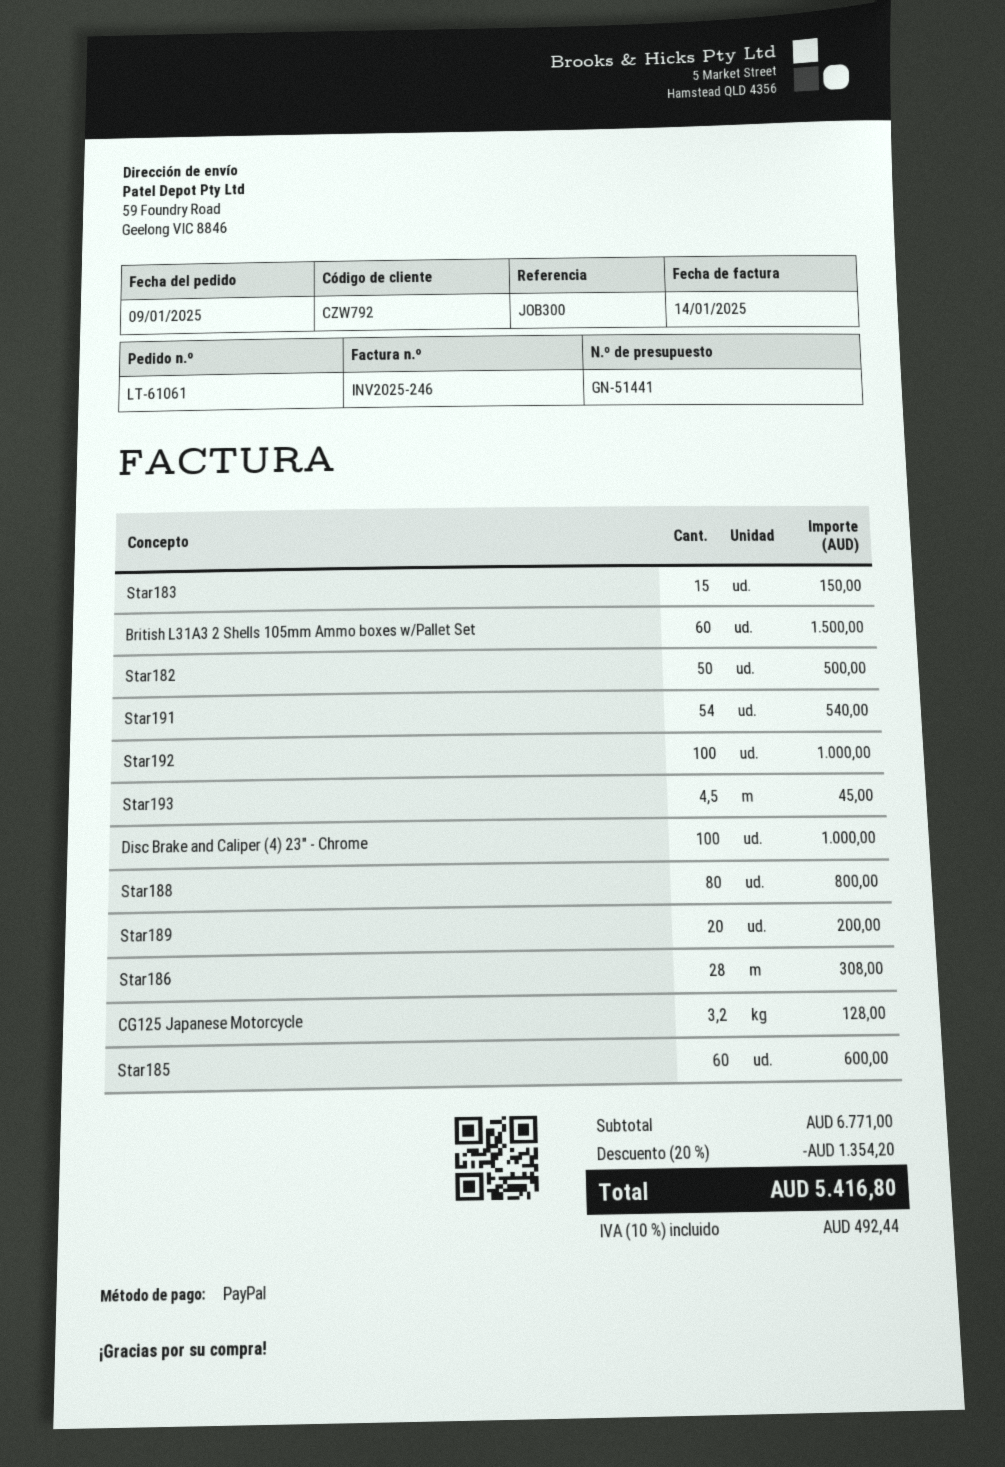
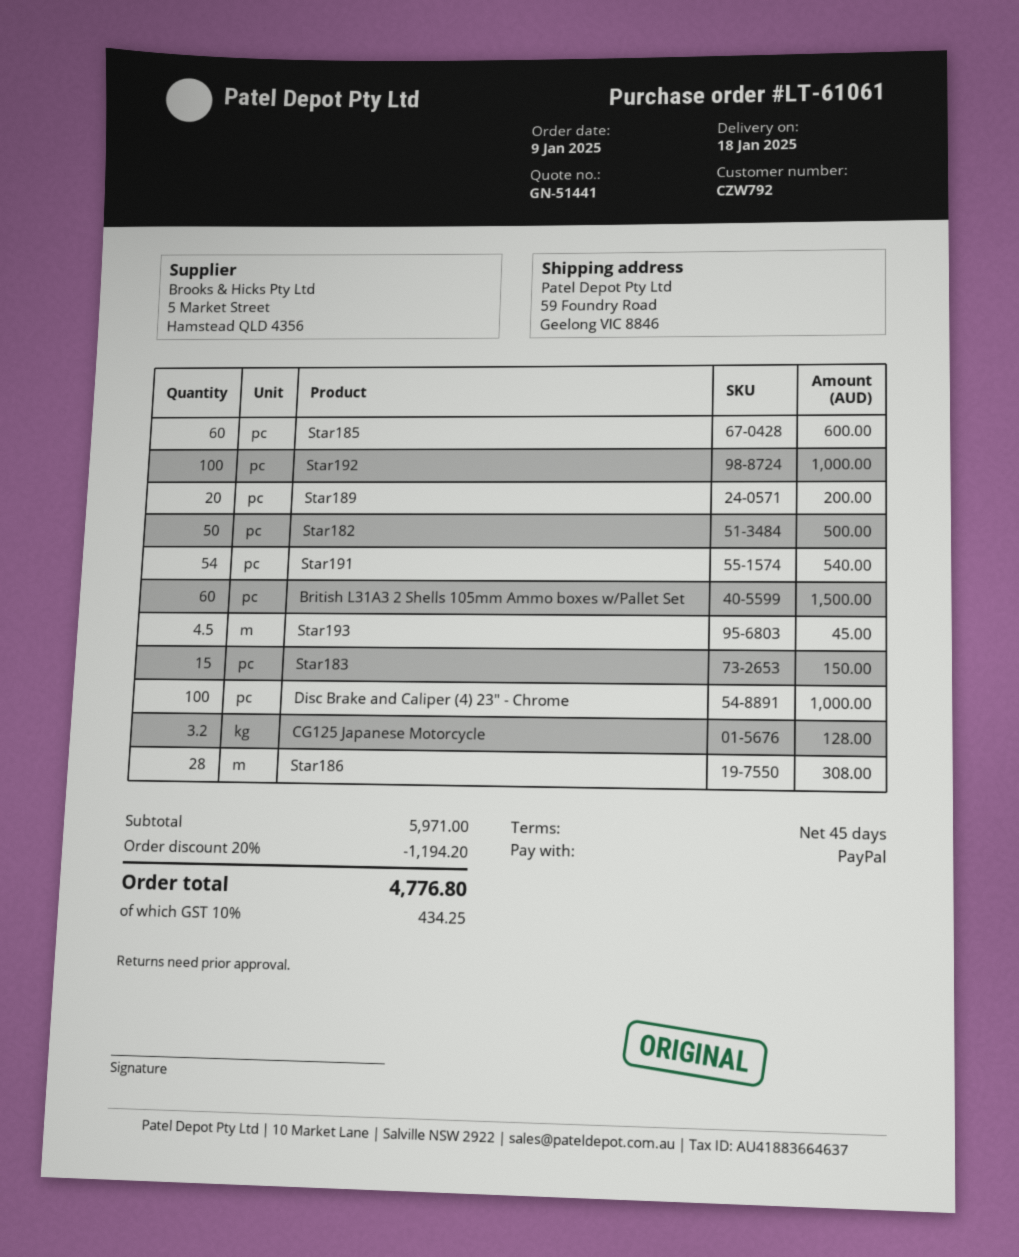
Star188: 80 for 800.00 -> none
subtotal: 6771.00 -> 5971.00
discount: 20% = 1354.20 -> 20% = 1194.20
tax: 10% = 492.44 -> 10% = 434.25
total: 5416.80 -> 4776.80

